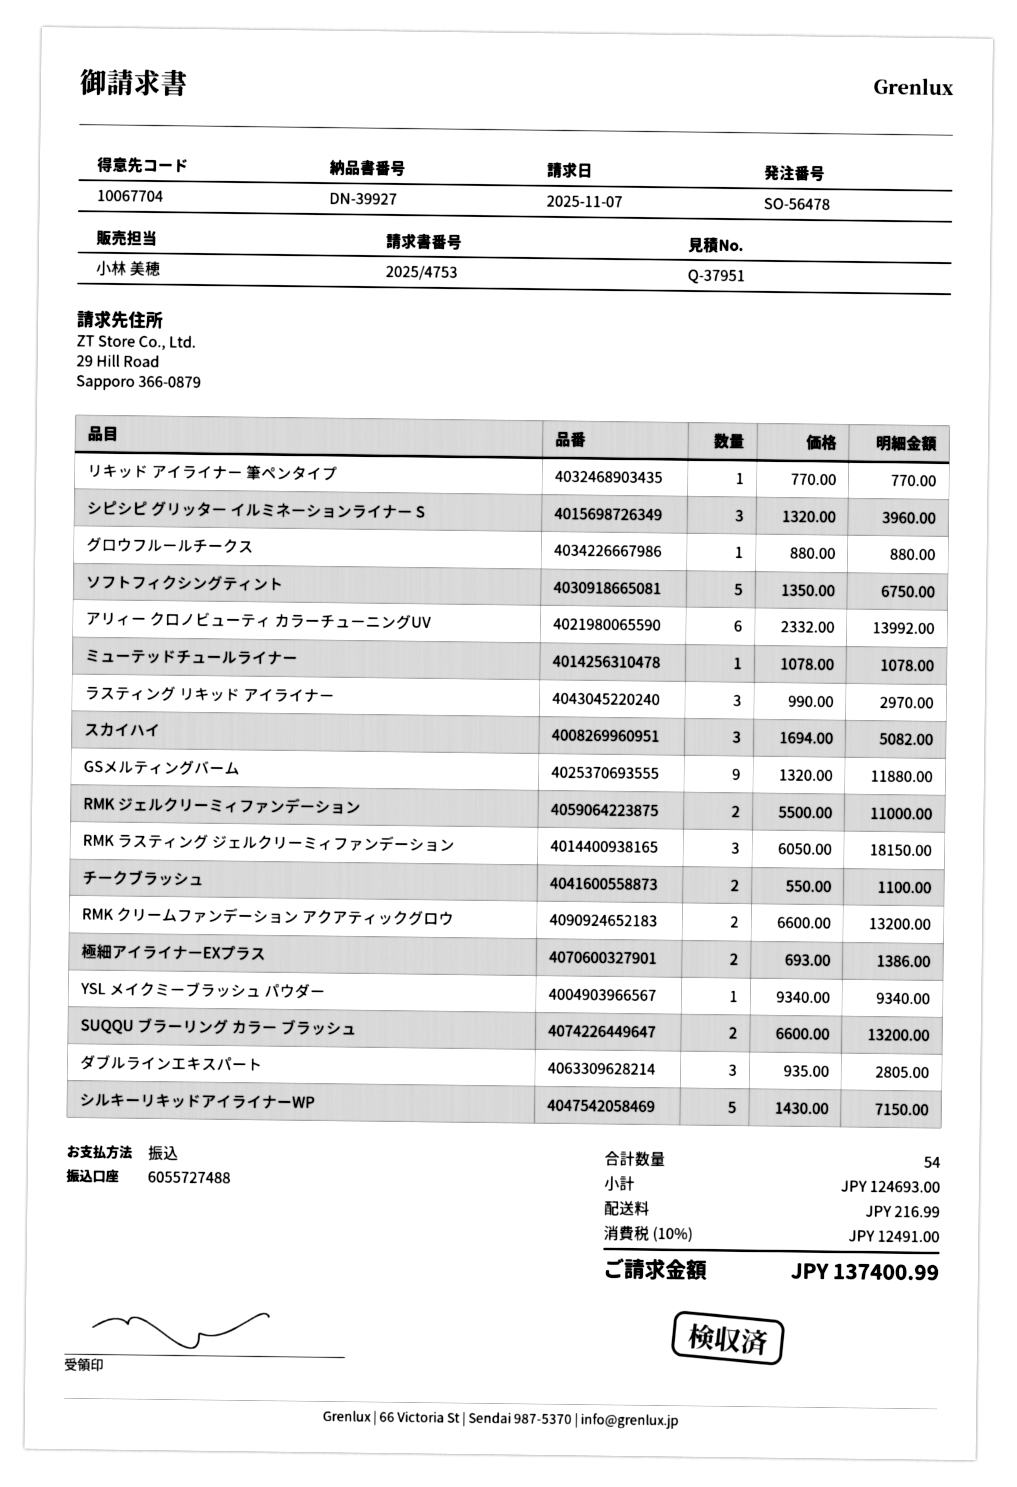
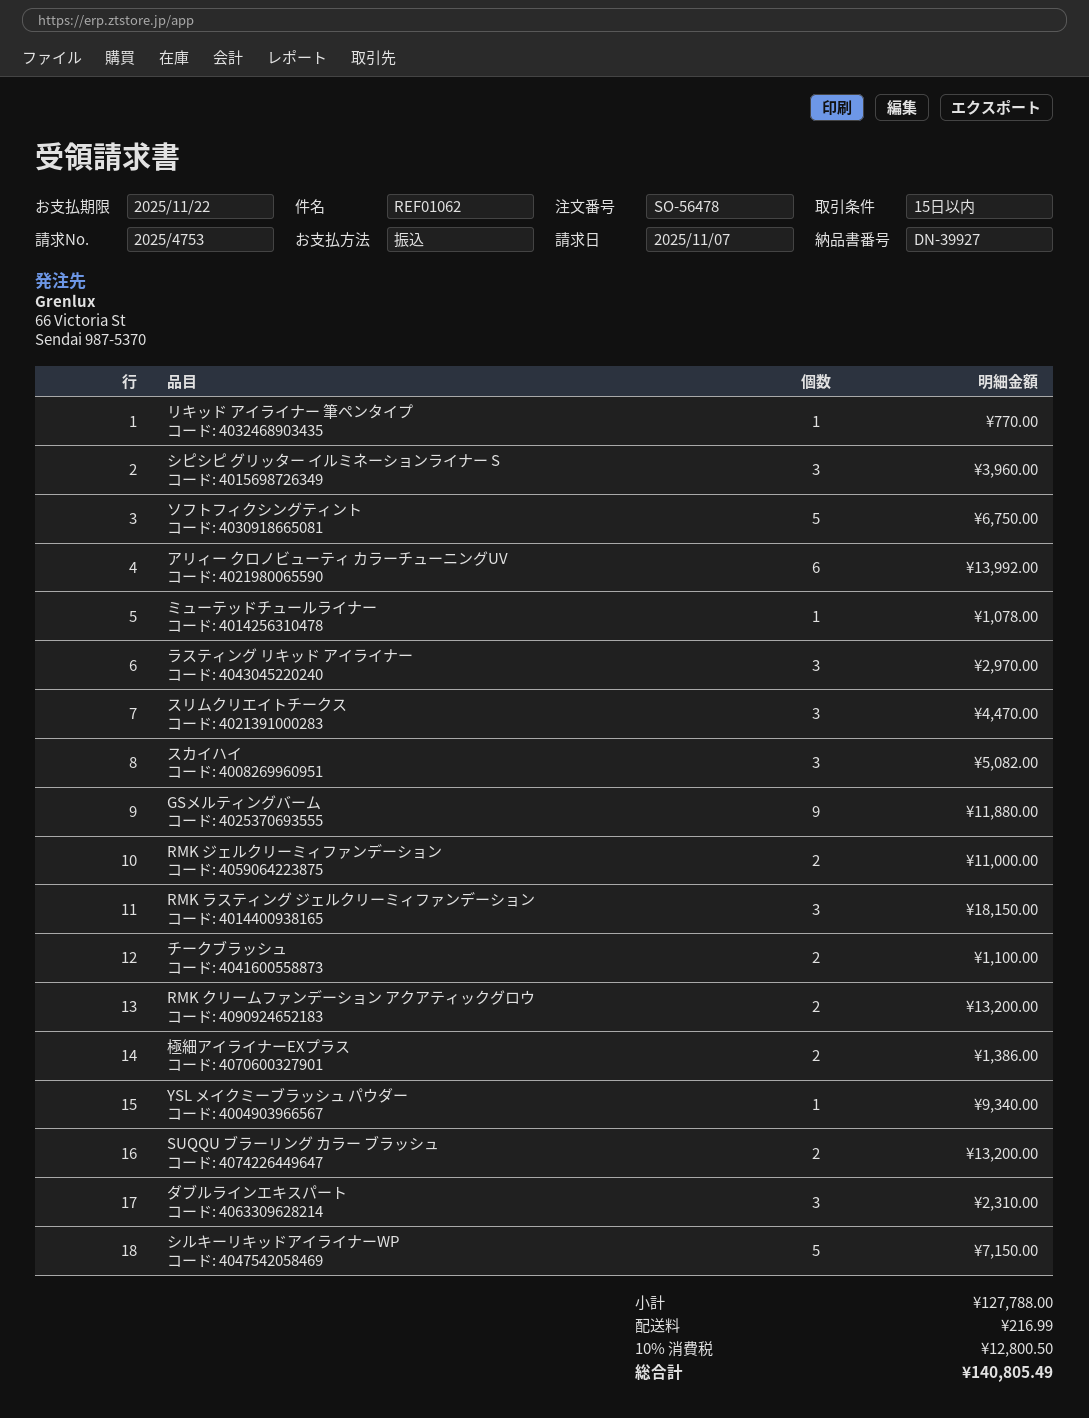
グロウフルールチークス: 1 for 880.00 -> none
ダブルラインエキスパート: 3 for 2805.00 -> 3 for 2310.00
スリムクリエイトチークス: none -> 3 for 4470.00
subtotal: 124693.00 -> 127788.00
tax: 10% = 12491.00 -> 10% = 12800.50
total: 137400.99 -> 140805.49

